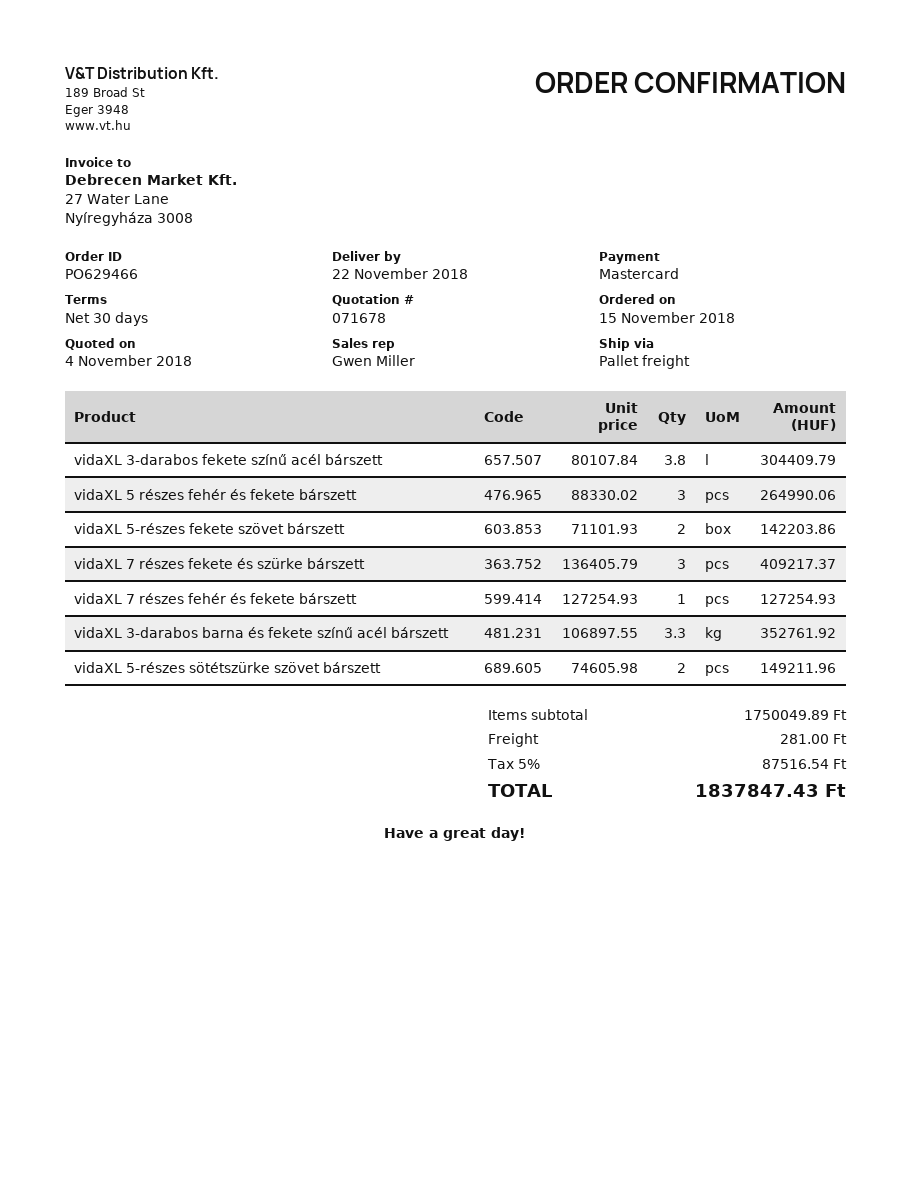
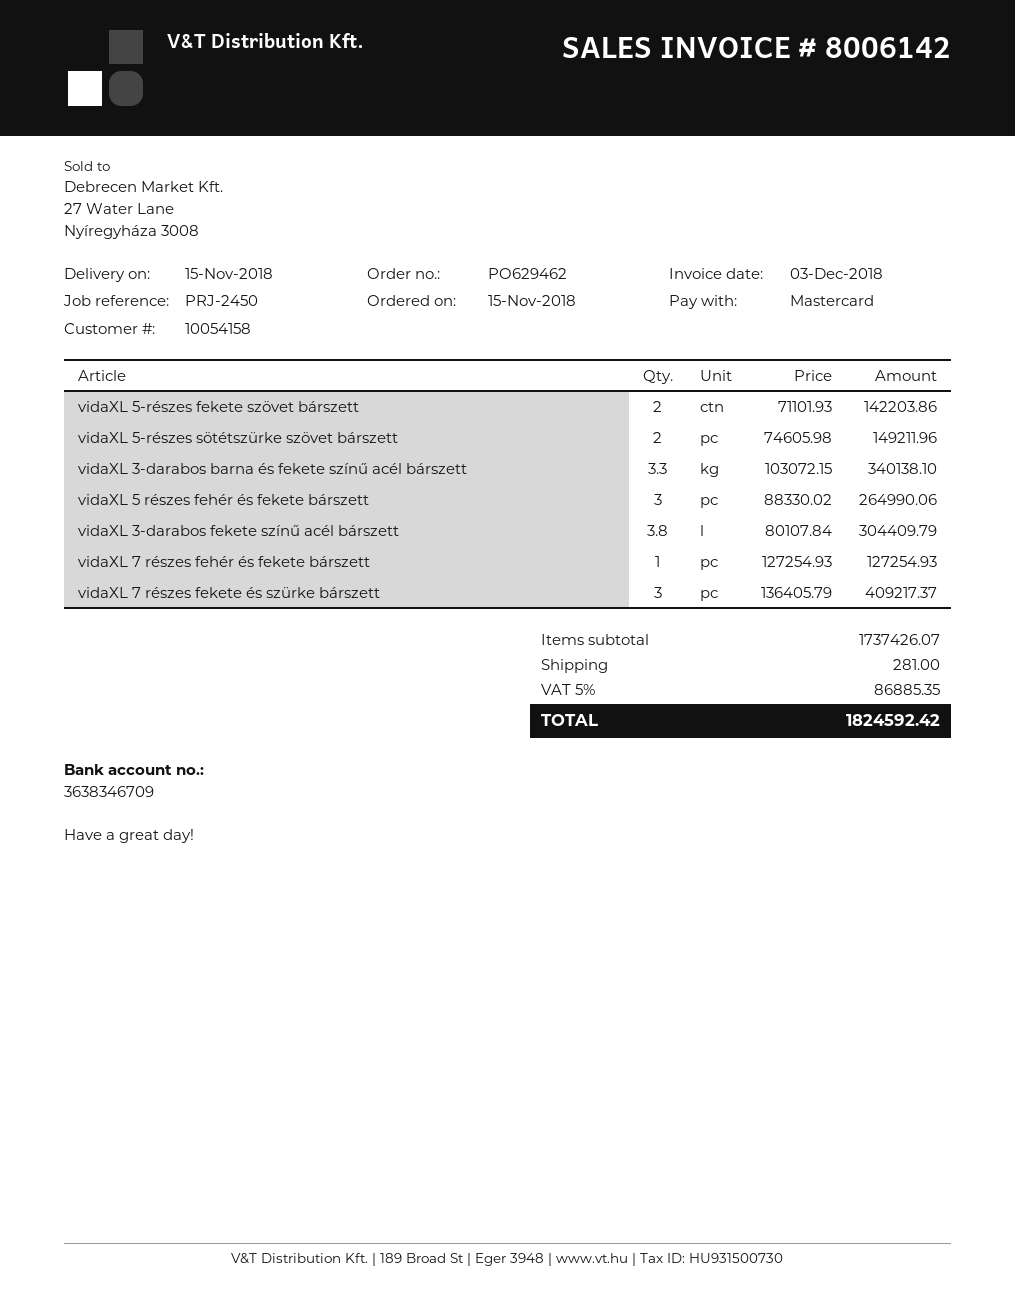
order number: PO629466 -> PO629462
delivery date: 2018-11-22 -> 2018-11-15
vidaXL 3-darabos barna és fekete színű acél bárszett: 3.3 x 106897.55 = 352761.92 -> 3.3 x 103072.15 = 340138.10
subtotal: 1750049.89 -> 1737426.07
tax: 5% = 87516.54 -> 5% = 86885.35
total: 1837847.43 -> 1824592.42

